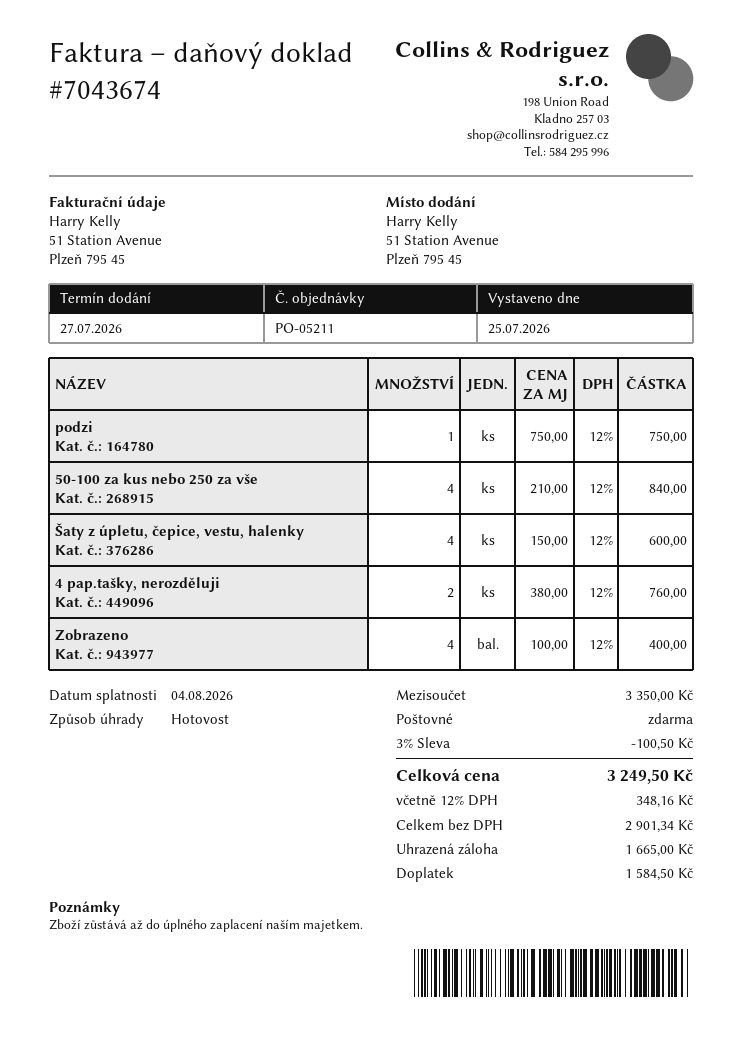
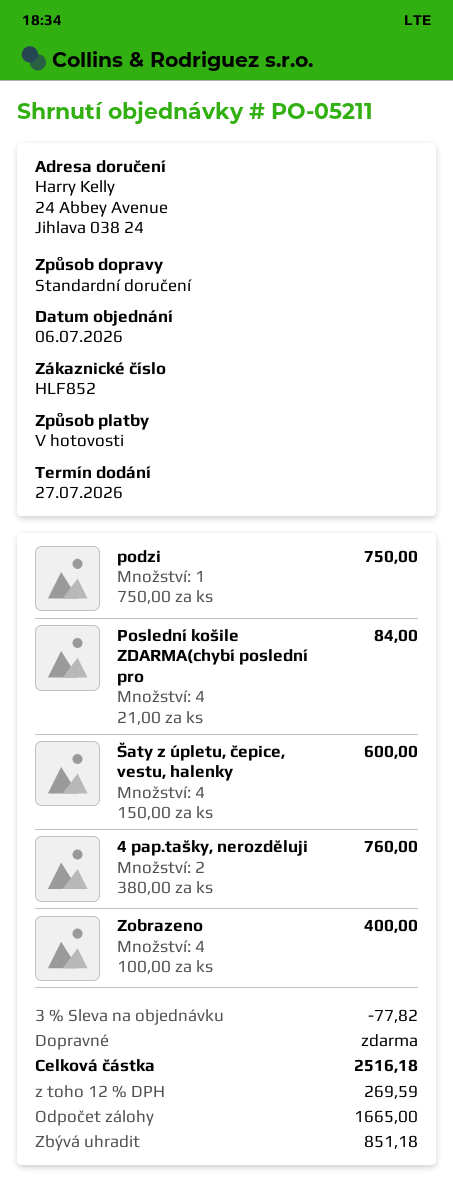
ship to: 51 Station Avenue, Plzeň 795 45 -> 24 Abbey Avenue, Jihlava 038 24
50-100 za kus nebo 250 za vše: 4 x 210.00 = 840.00 -> none
Poslední košile ZDARMA(chybí poslední pro: none -> 4 x 21.00 = 84.00
discount: 3% = 100.50 -> 3% = 77.82
tax: 12% = 348.16 -> 12% = 269.59
total: 3249.50 -> 2516.18
balance: 1584.50 -> 851.18

